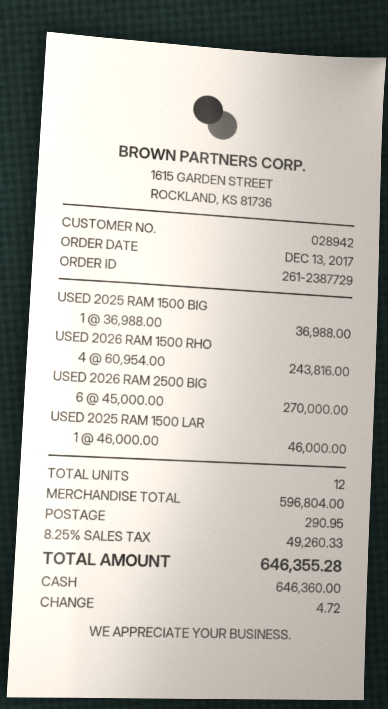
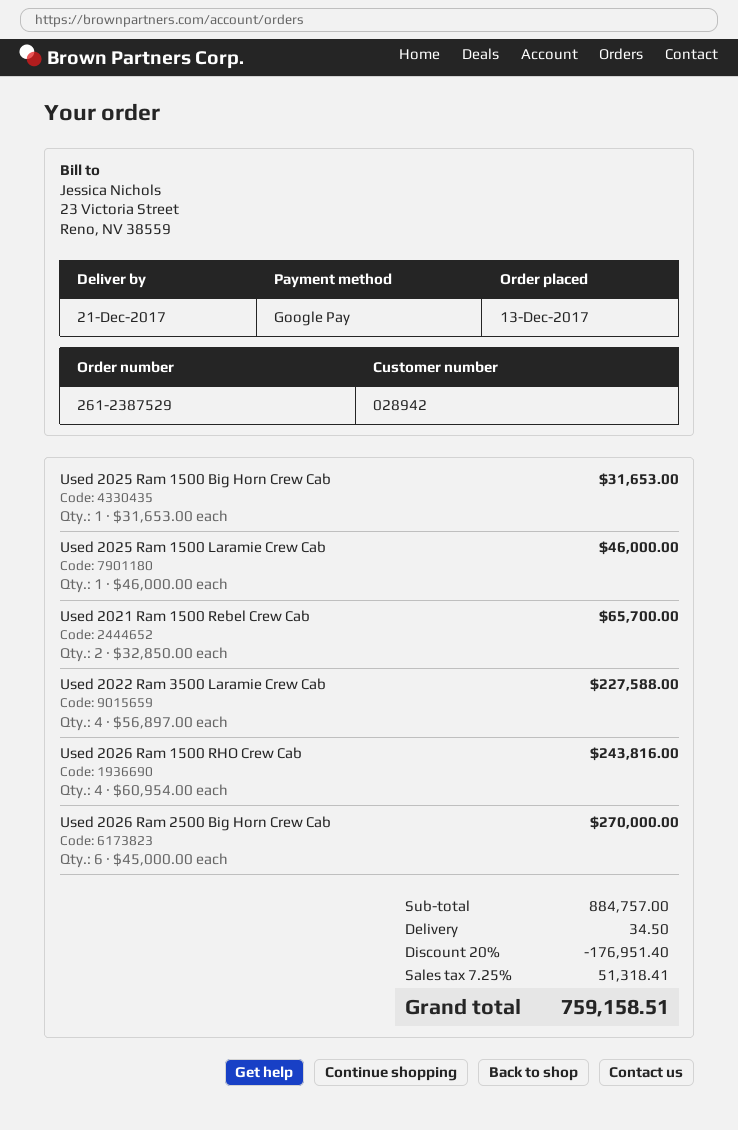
order number: 261-2387729 -> 261-2387529
payment method: cash -> Google Pay
USED 2025 RAM 1500 BIG: 1 x 36988.00 = 36988.00 -> 1 x 31653.00 = 31653.00
Used 2021 Ram 1500 Rebel Crew Cab: none -> 2 x 32850.00 = 65700.00
Used 2022 Ram 3500 Laramie Crew Cab: none -> 4 x 56897.00 = 227588.00
subtotal: 596804.00 -> 884757.00
discount: none -> 20% = 176951.40
shipping: 290.95 -> 34.50
tax: 8.25% = 49260.33 -> 7.25% = 51318.41
total: 646355.28 -> 759158.51

